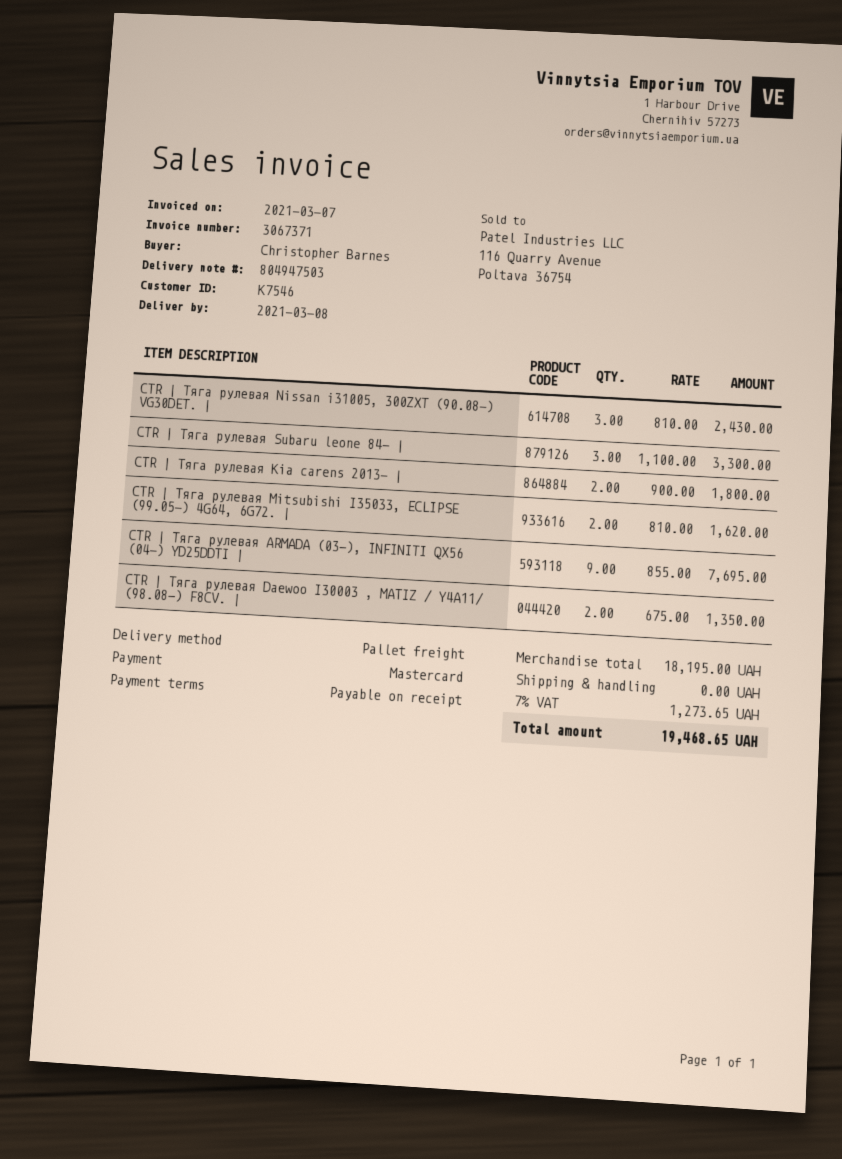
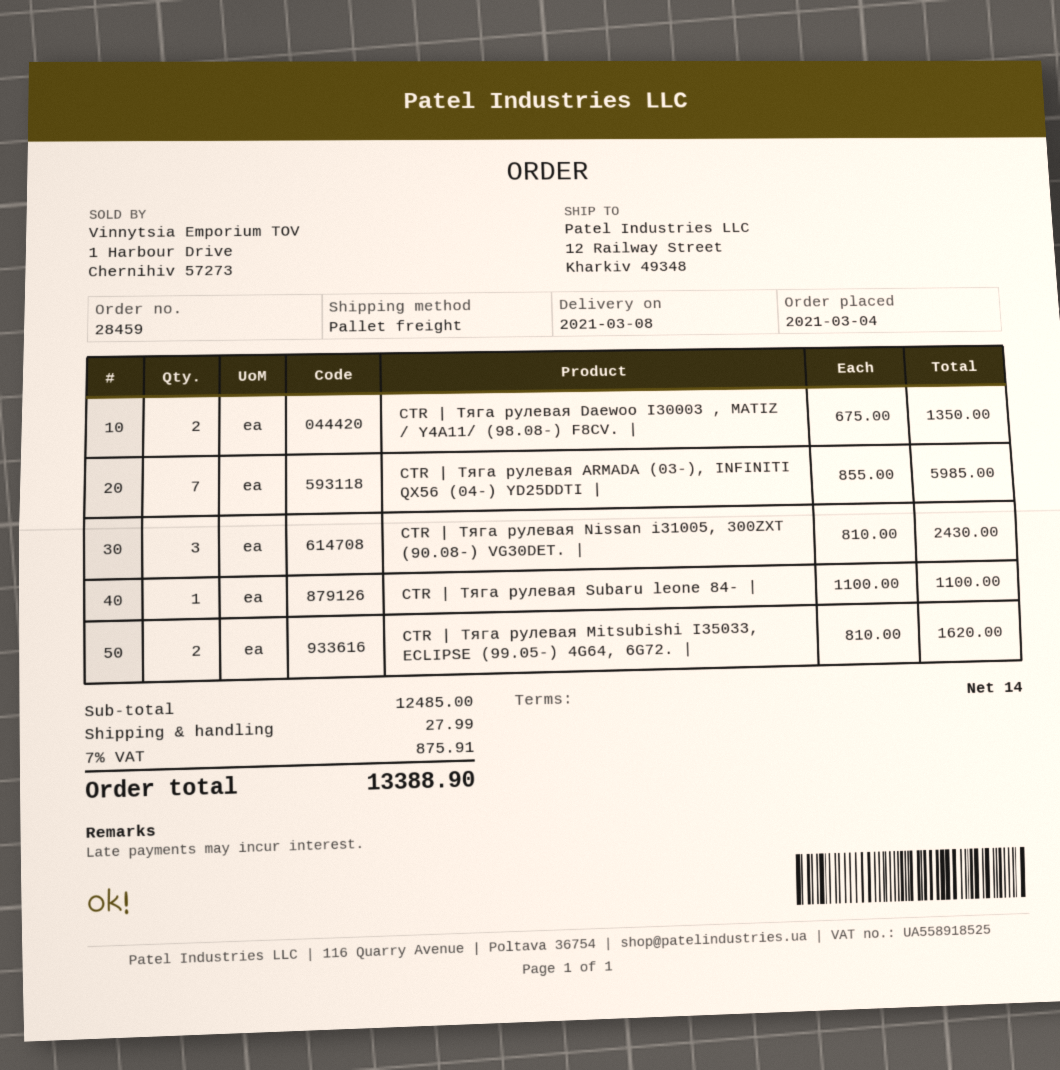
payment terms: on receipt -> 14 days
CTR | Тяга рулевая Subaru leone 84- |: 3 x 1100.00 = 3300.00 -> 1 x 1100.00 = 1100.00
CTR | Тяга рулевая Kia carens 2013- |: 2 x 900.00 = 1800.00 -> none
CTR | Тяга рулевая ARMADA (03-), INFINITI QX56 (04-) YD25DDTI |: 9 x 855.00 = 7695.00 -> 7 x 855.00 = 5985.00
subtotal: 18195.00 -> 12485.00
shipping: 0.00 -> 27.99
tax: 7% = 1273.65 -> 7% = 875.91
total: 19468.65 -> 13388.90

